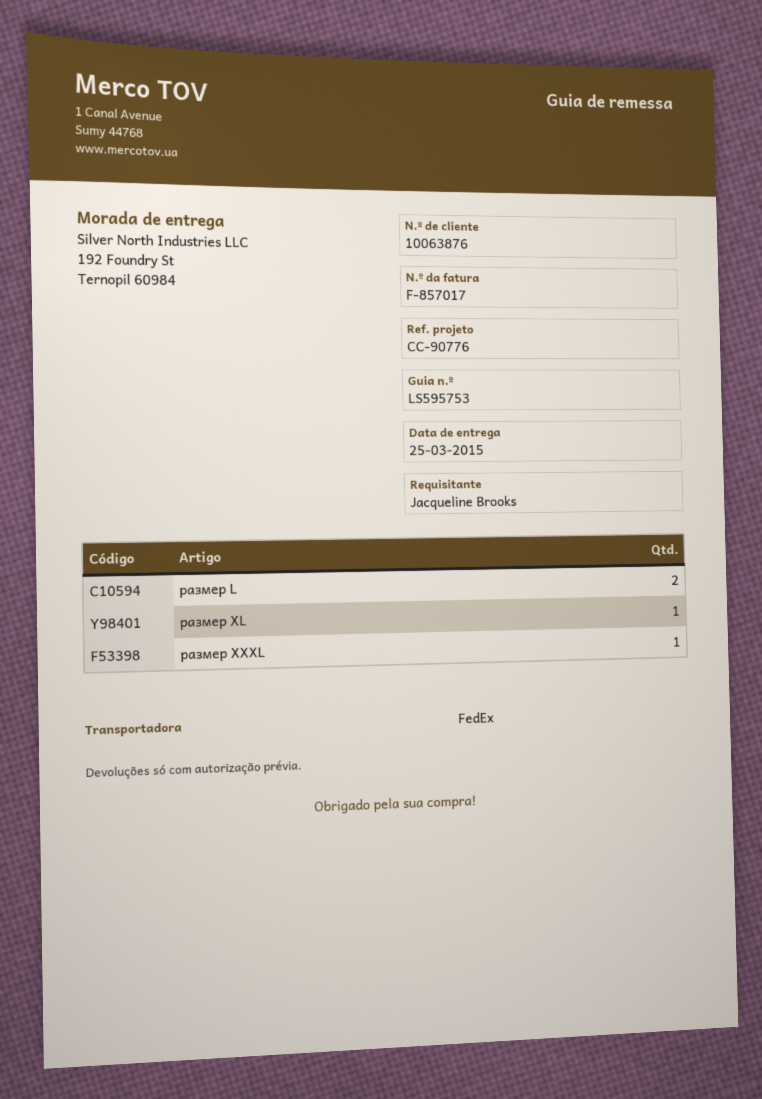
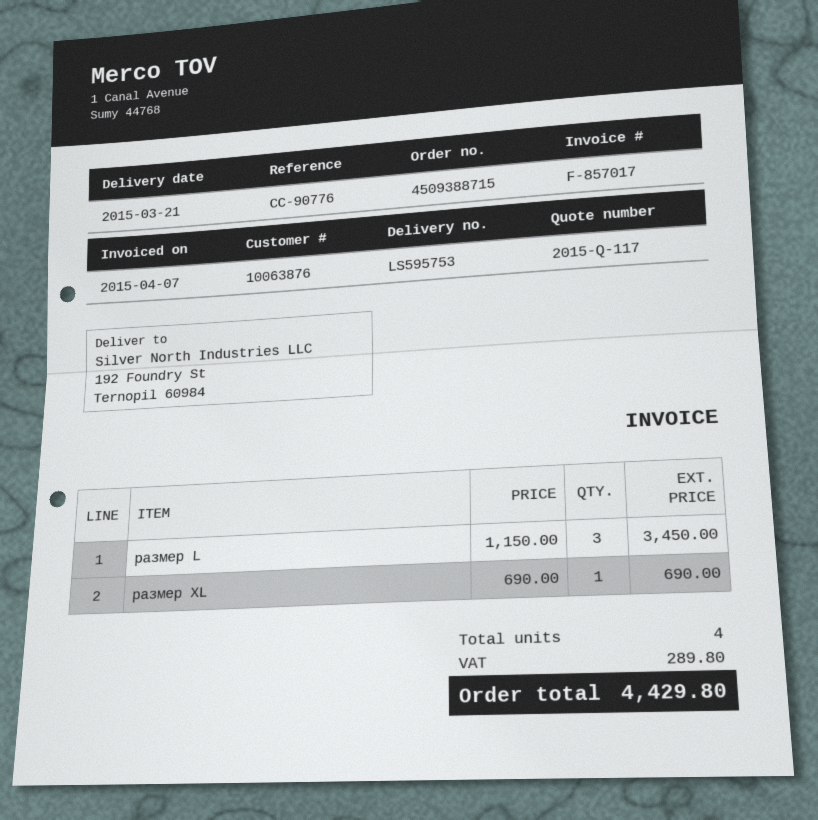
delivery date: 2015-03-25 -> 2015-03-21
размер L: 2 -> 3
размер XXXL: 1 -> none

